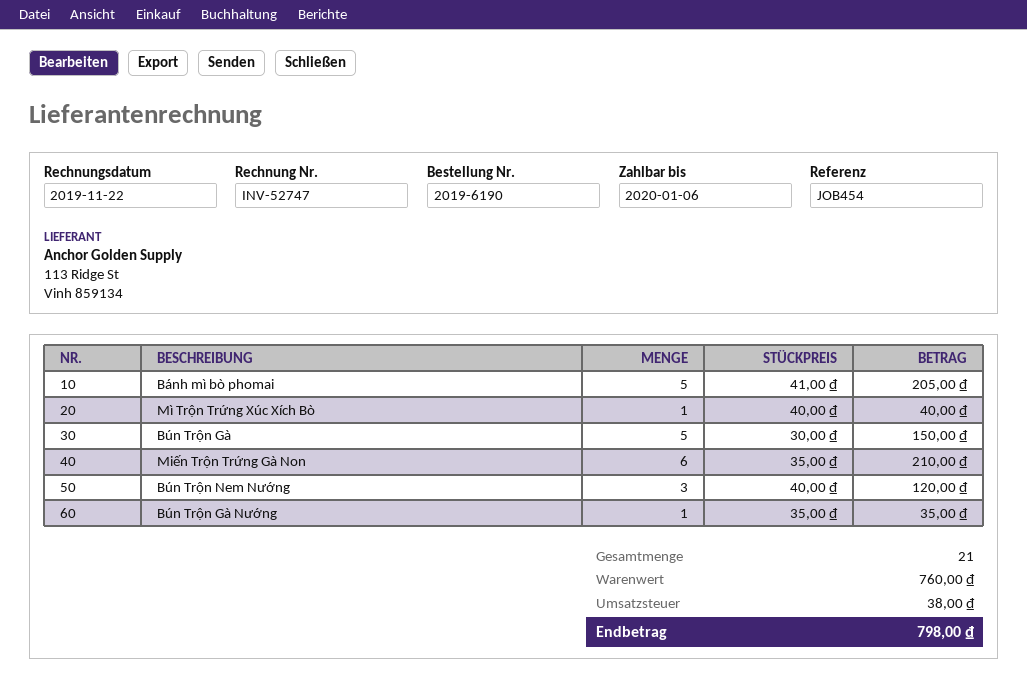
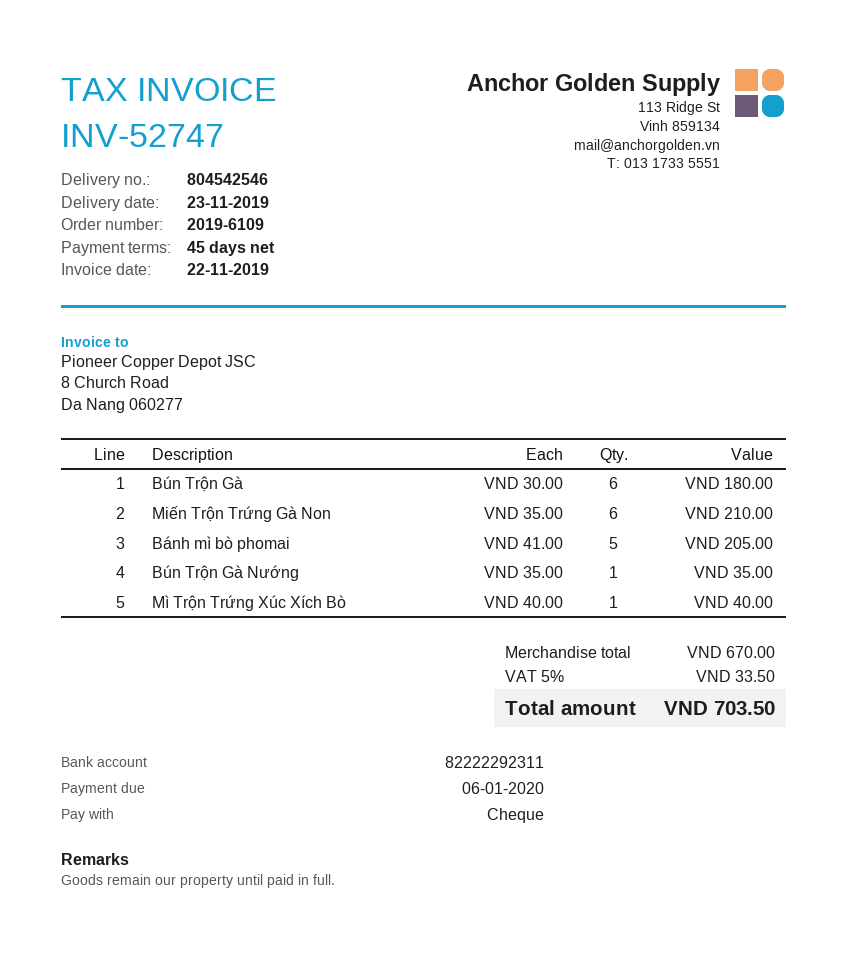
order number: 2019-6190 -> 2019-6109
Bún Trộn Gà: 5 x 30.00 = 150.00 -> 6 x 30.00 = 180.00
Bún Trộn Nem Nướng: 3 x 40.00 = 120.00 -> none
subtotal: 760.00 -> 670.00
tax: 38.00 -> 33.50
total: 798.00 -> 703.50

